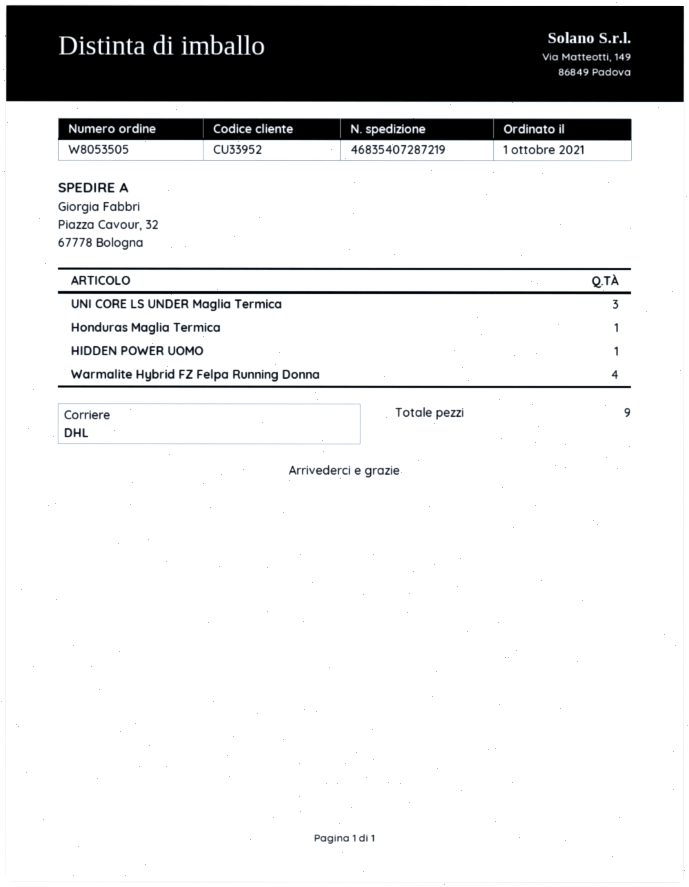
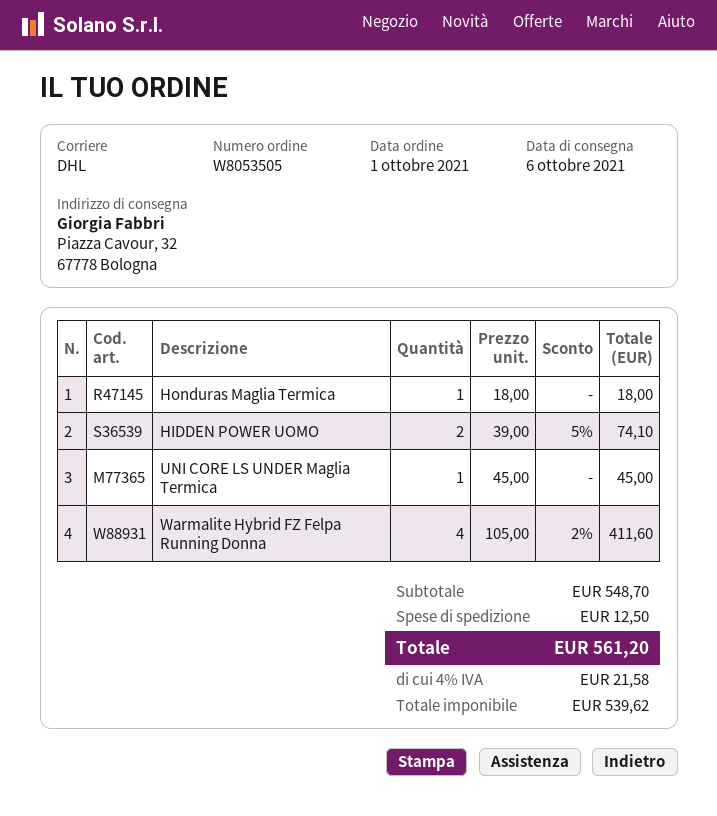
UNI CORE LS UNDER Maglia Termica: 3 -> 1
HIDDEN POWER UOMO: 1 -> 2

